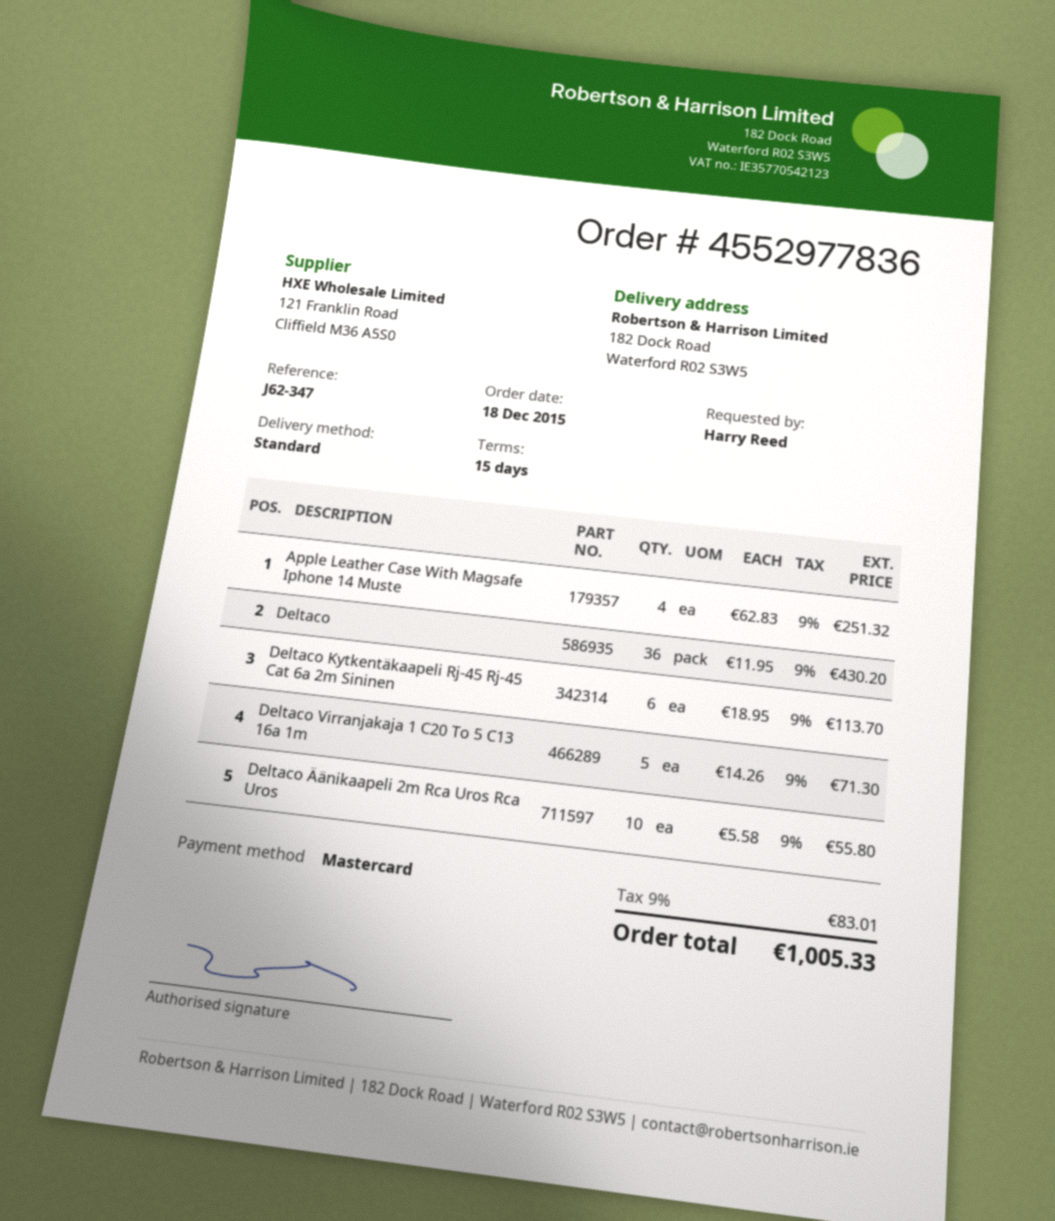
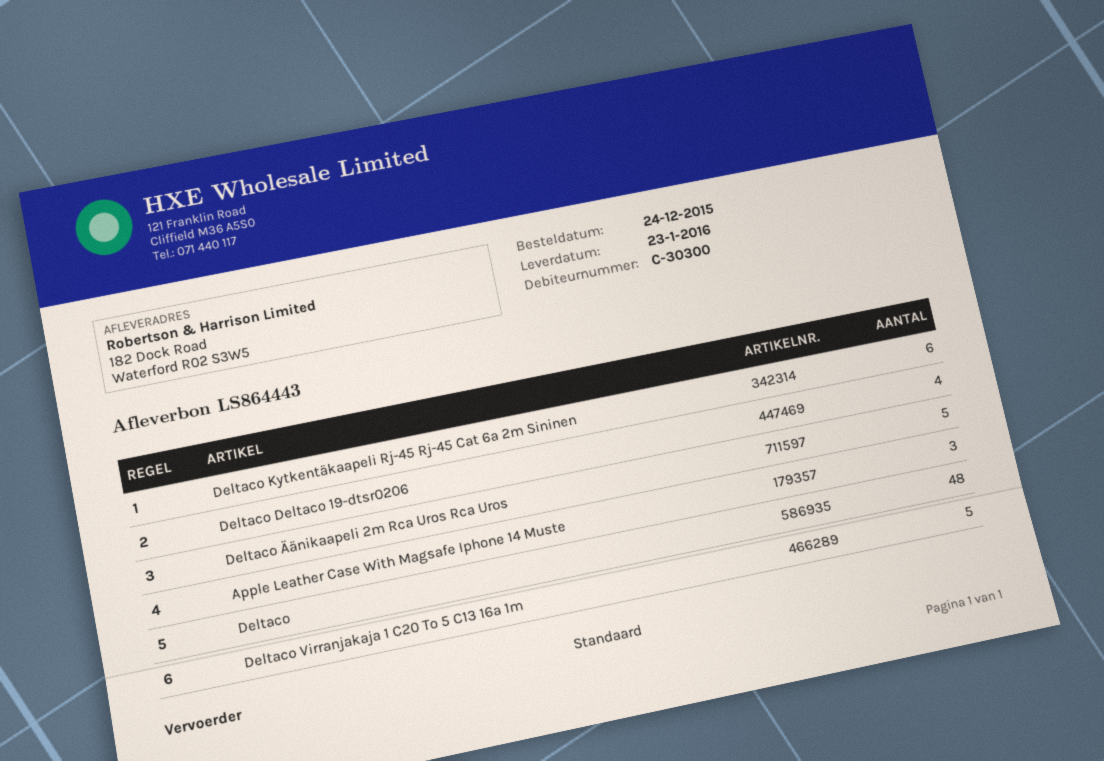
order date: 2015-12-18 -> 2015-12-24
Apple Leather Case With Magsafe Iphone 14 Muste: 4 -> 3
Deltaco: 36 -> 48
Deltaco Äänikaapeli 2m Rca Uros Rca Uros: 10 -> 5
Deltaco Deltaco 19-dtsr0206: none -> 4

